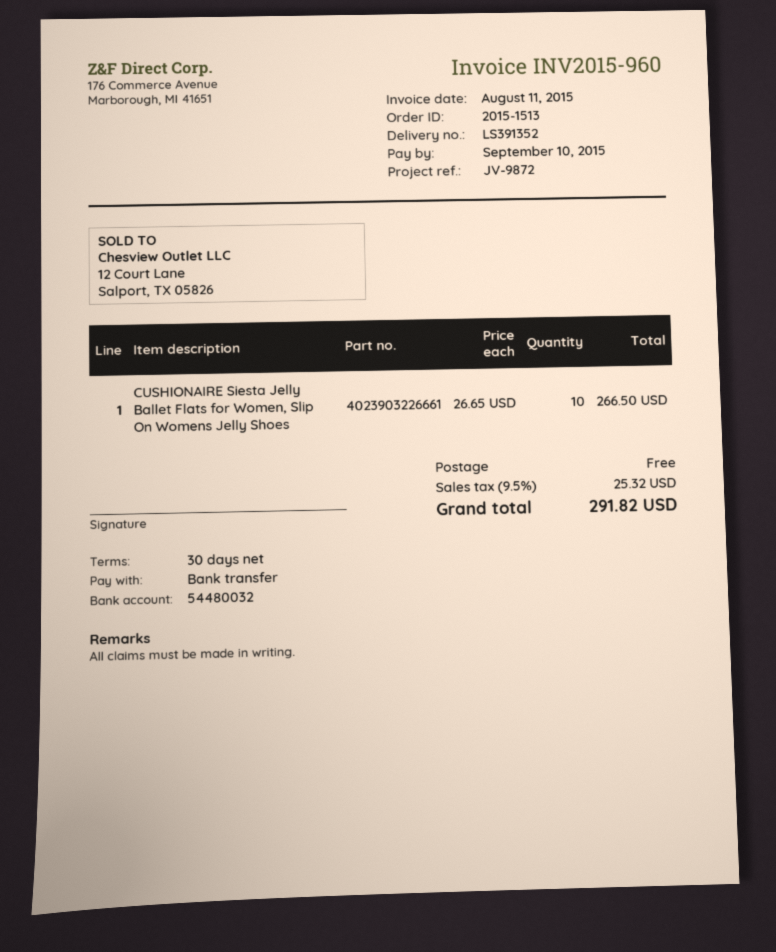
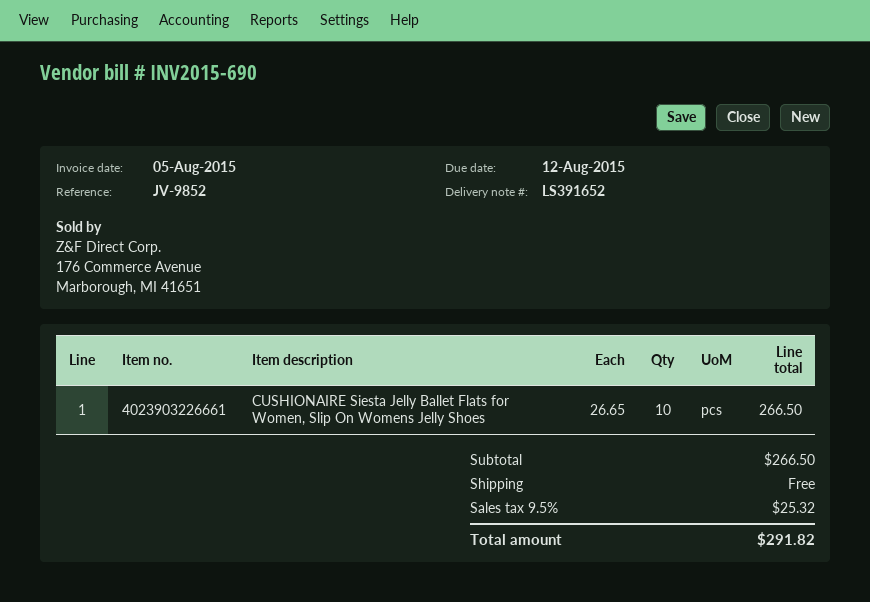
delivery note number: LS391352 -> LS391652
invoice number: INV2015-960 -> INV2015-690
invoice date: 2015-08-11 -> 2015-08-05
due date: 2015-09-10 -> 2015-08-12
reference: JV-9872 -> JV-9852

